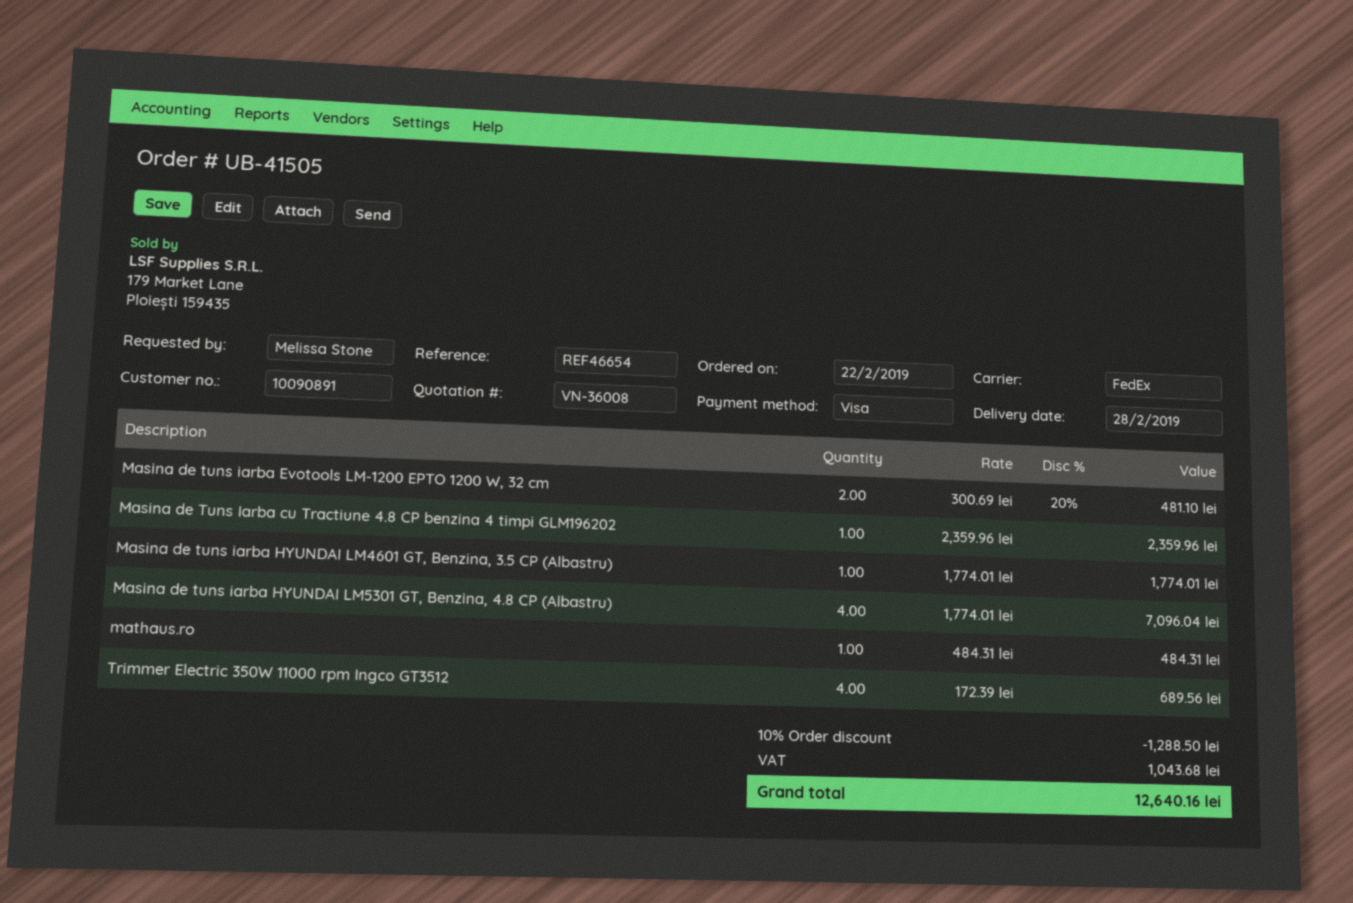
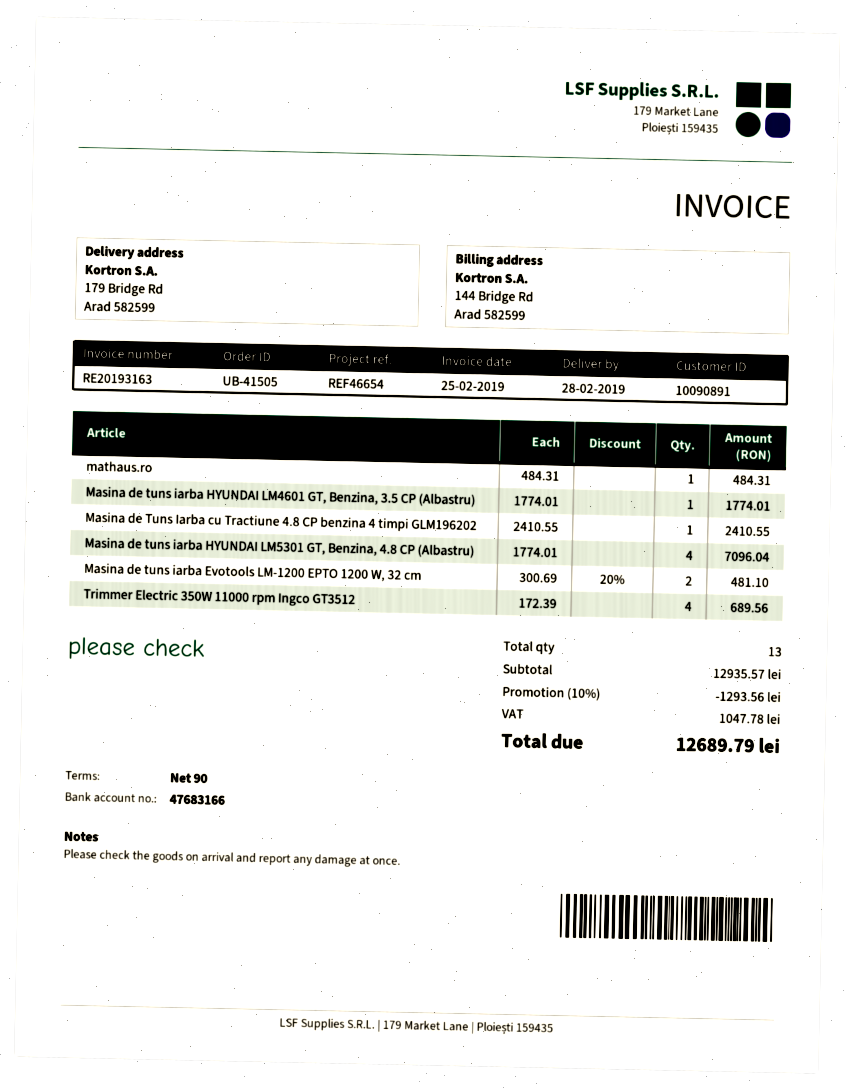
Masina de Tuns Iarba cu Tractiune 4.8 CP benzina 4 timpi GLM196202: 1 x 2359.96 = 2359.96 -> 1 x 2410.55 = 2410.55
discount: 10% = 1288.50 -> 10% = 1293.56
tax: 1043.68 -> 1047.78
total: 12640.16 -> 12689.79

